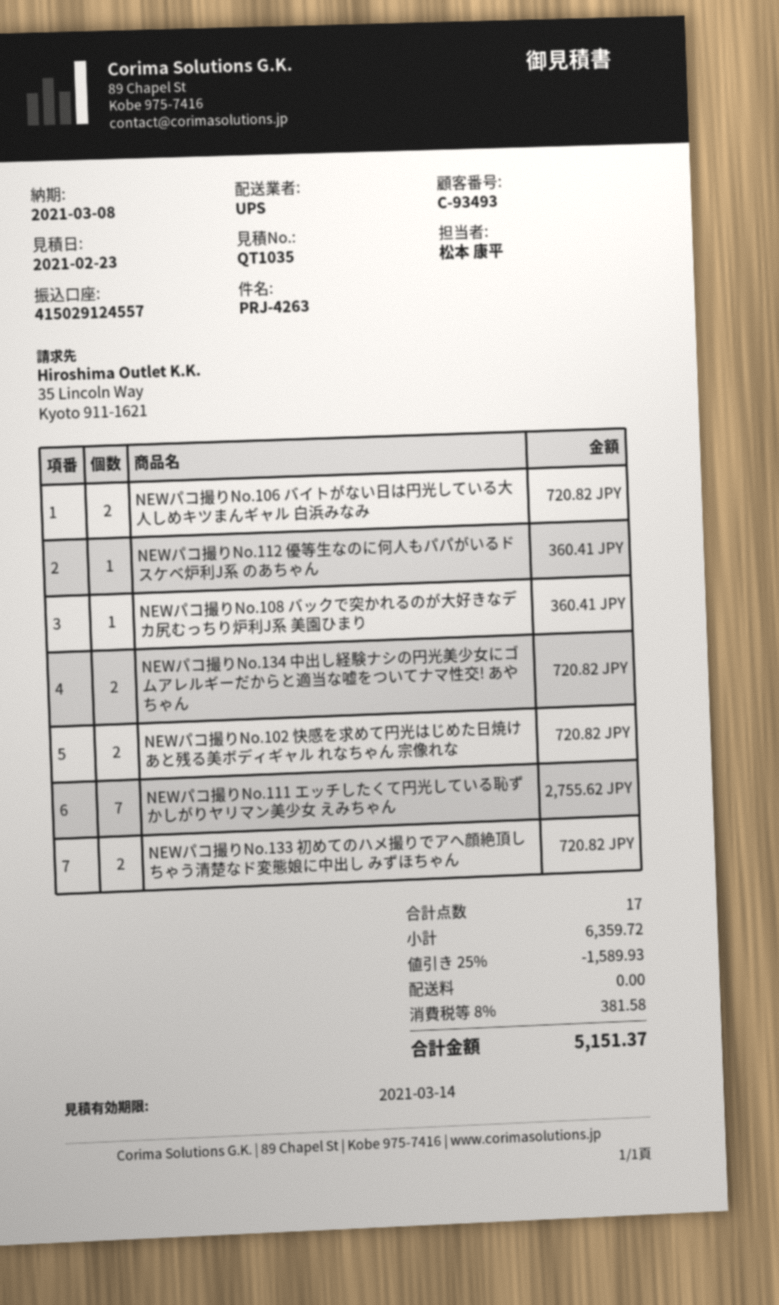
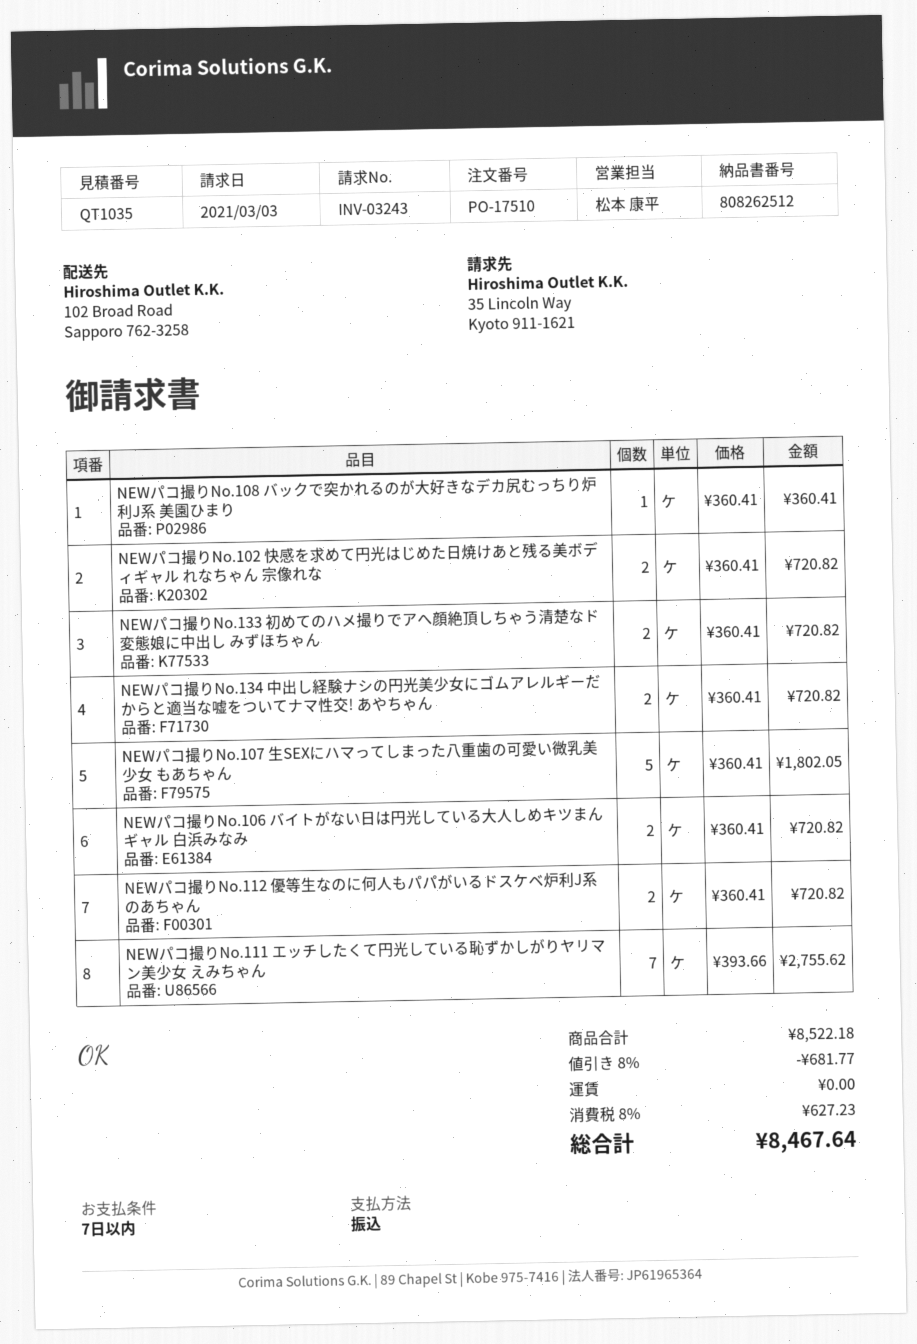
NEWパコ撮りNo.112 優等生なのに何人もパパがいるドスケベ炉利J系 のあちゃん: 1 for 360.41 -> 2 for 720.82
NEWパコ撮りNo.107 生SEXにハマってしまった八重歯の可愛い微乳美少女 もあちゃん: none -> 5 for 1802.05
subtotal: 6359.72 -> 8522.18
discount: 25% = 1589.93 -> 8% = 681.77
tax: 8% = 381.58 -> 8% = 627.23
total: 5151.37 -> 8467.64

